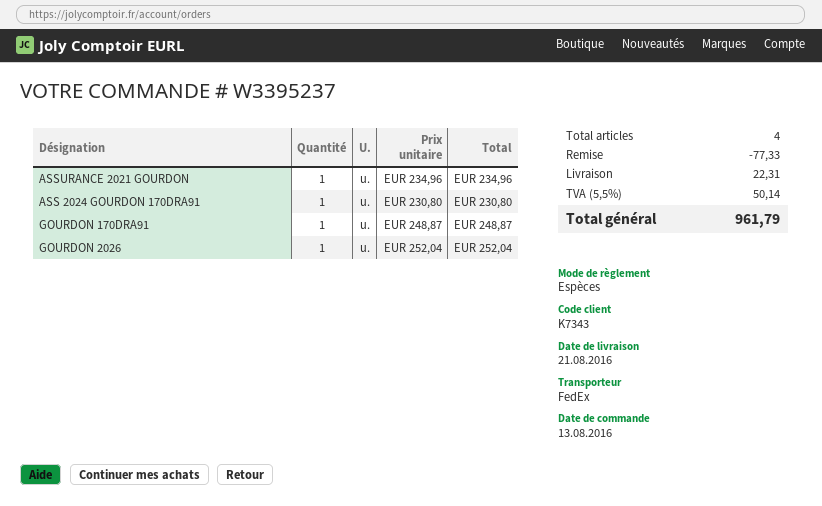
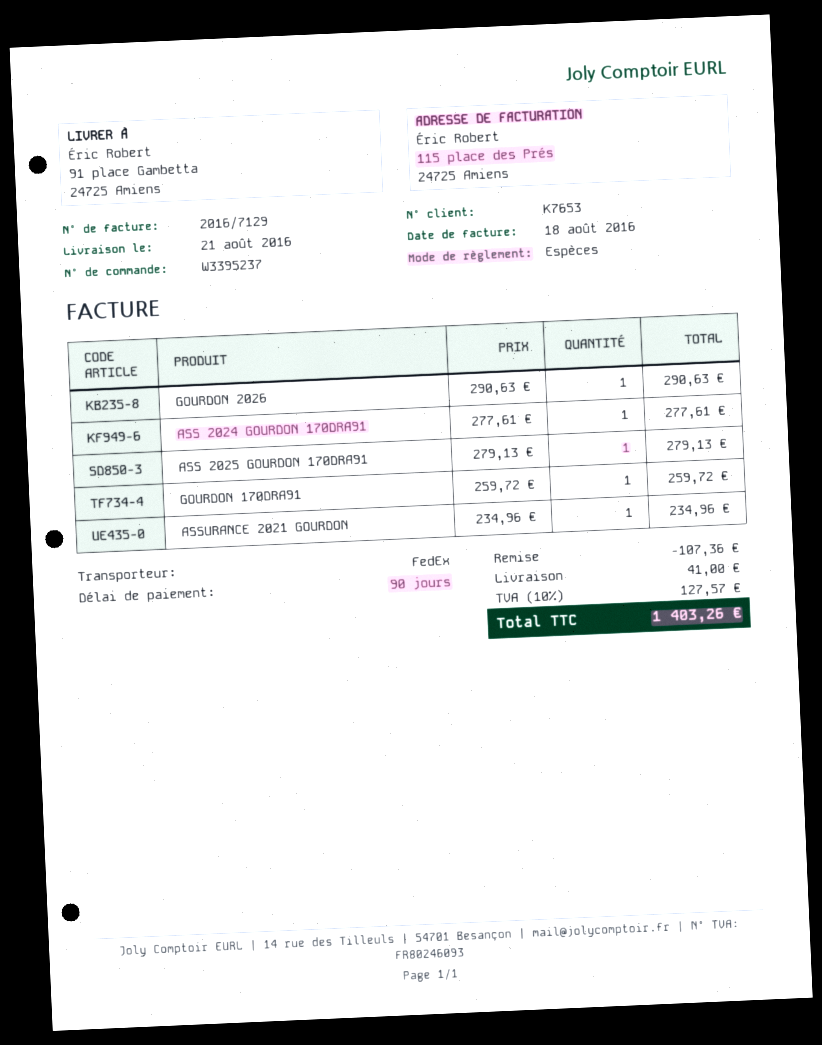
customer number: K7343 -> K7653
ASS 2024 GOURDON 170DRA91: 1 x 230.80 = 230.80 -> 1 x 277.61 = 277.61
GOURDON 170DRA91: 1 x 248.87 = 248.87 -> 1 x 259.72 = 259.72
GOURDON 2026: 1 x 252.04 = 252.04 -> 1 x 290.63 = 290.63
ASS 2025 GOURDON 170DRA91: none -> 1 x 279.13 = 279.13
discount: 77.33 -> 107.36
shipping: 22.31 -> 41.00
tax: 5.5% = 50.14 -> 10% = 127.57
total: 961.79 -> 1403.26

